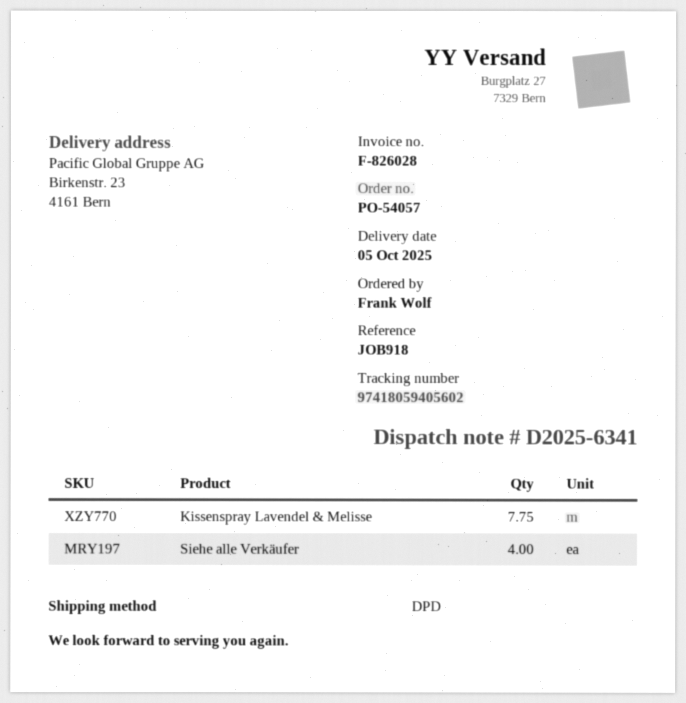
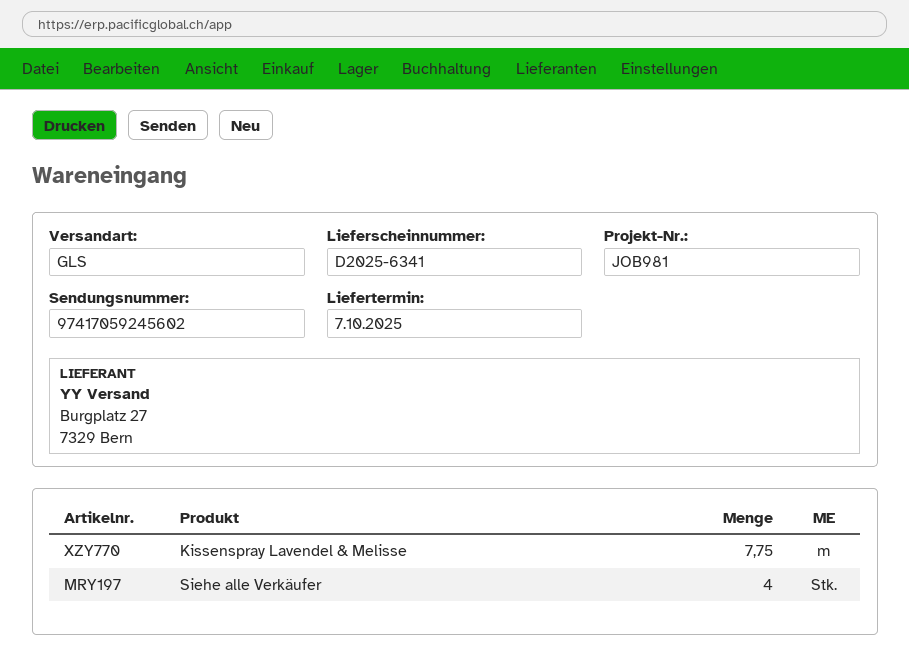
delivery date: 2025-10-05 -> 2025-10-07
reference: JOB918 -> JOB981
shipping method: DPD -> GLS
tracking number: 97418059405602 -> 97417059245602

